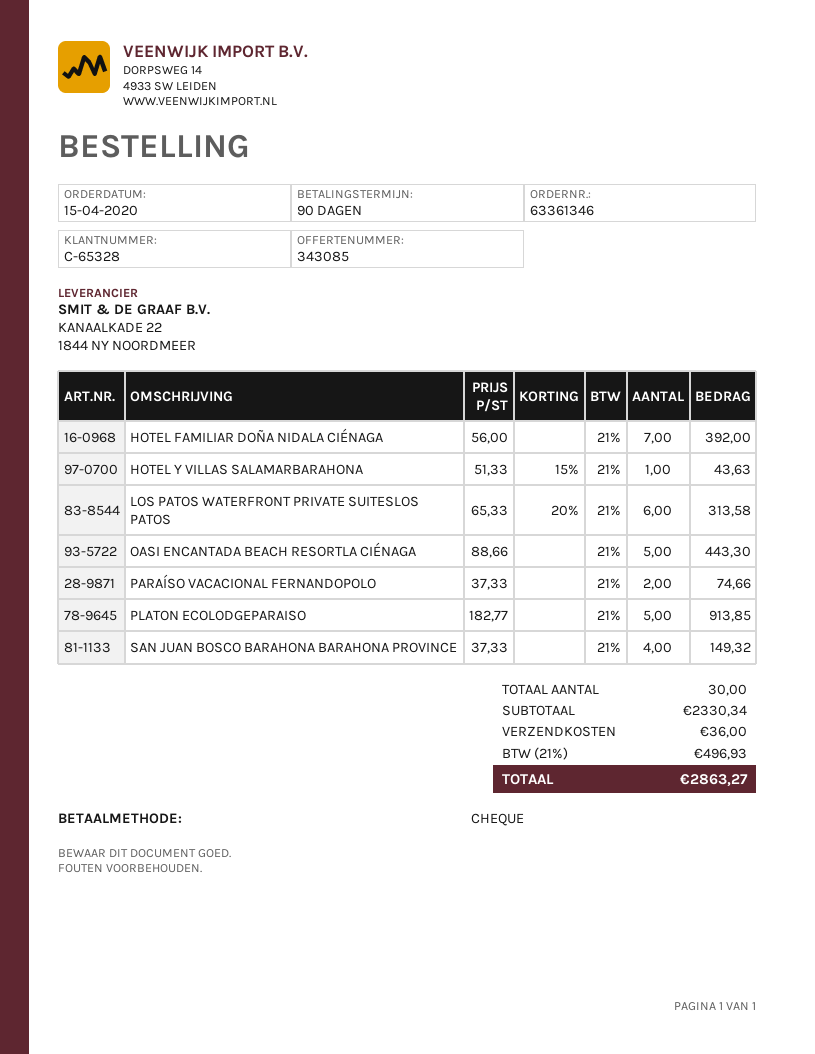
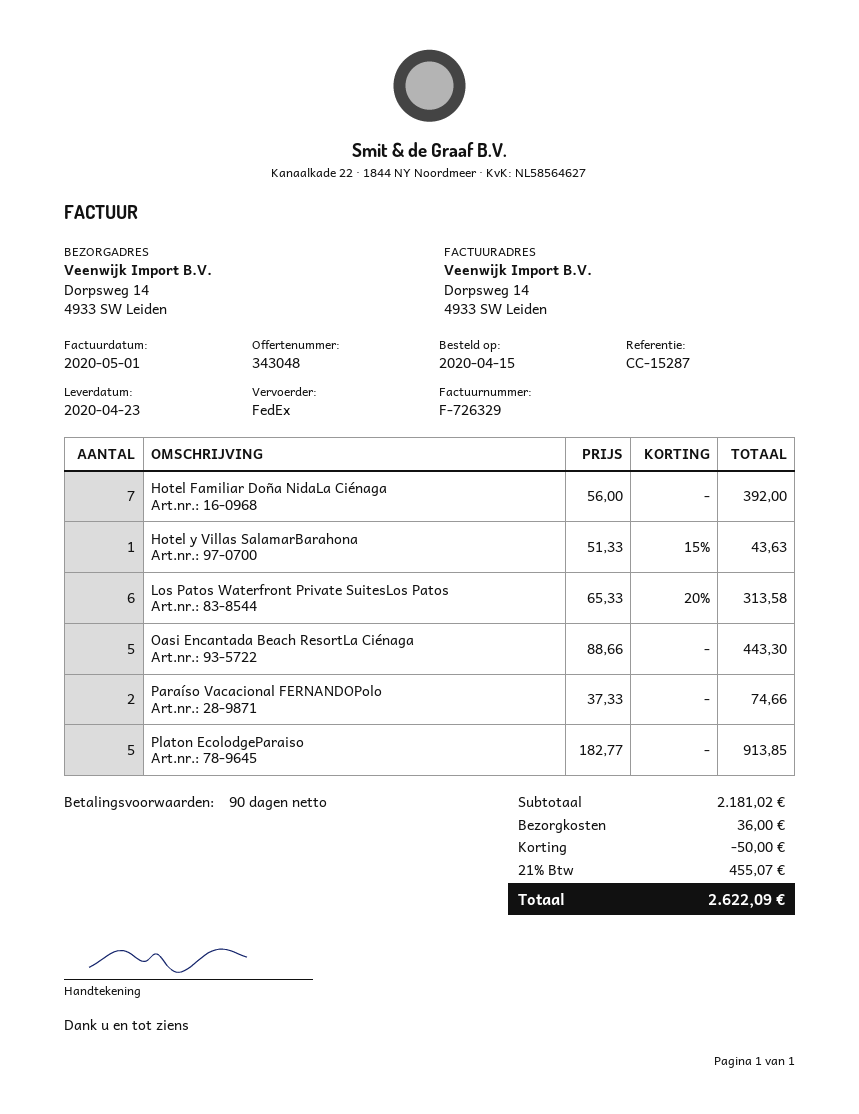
quote number: 343085 -> 343048
SAN JUAN BOSCO BARAHONA BARAHONA PROVINCE: 4 x 37.33 = 149.32 -> none
subtotal: 2330.34 -> 2181.02
discount: none -> 50.00
tax: 21% = 496.93 -> 21% = 455.07
total: 2863.27 -> 2622.09

